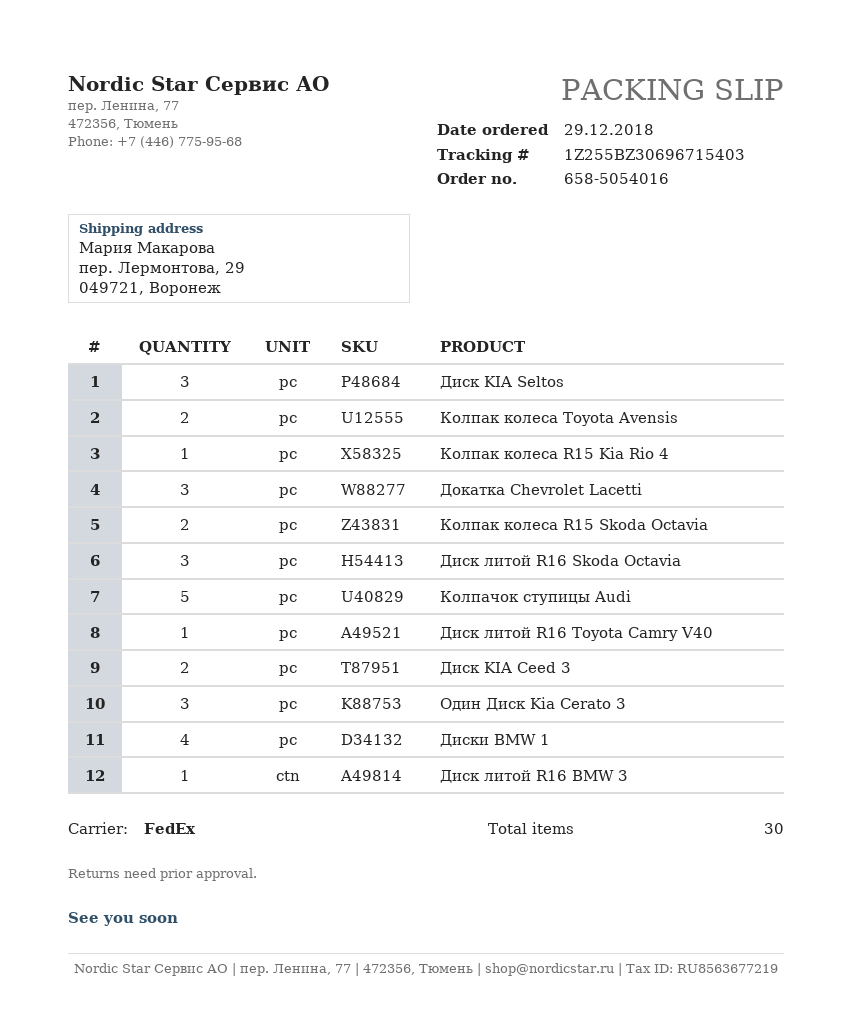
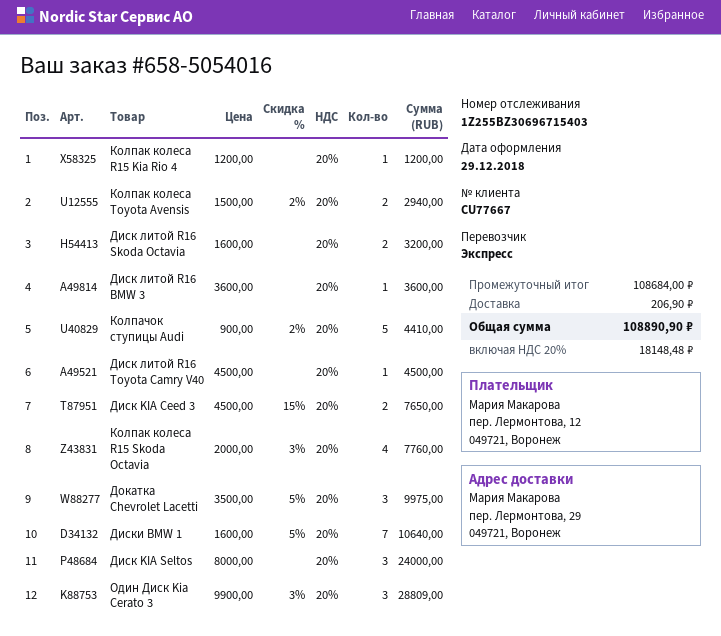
shipping method: FedEx -> express
Колпак колеса R15 Skoda Octavia: 2 -> 4
Диск литой R16 Skoda Octavia: 3 -> 2
Диски BMW 1: 4 -> 7

